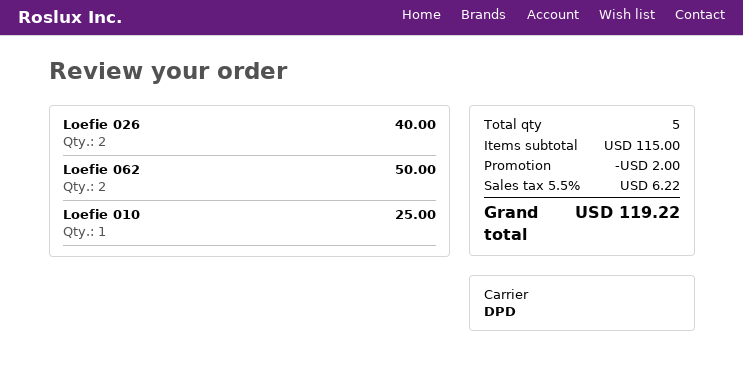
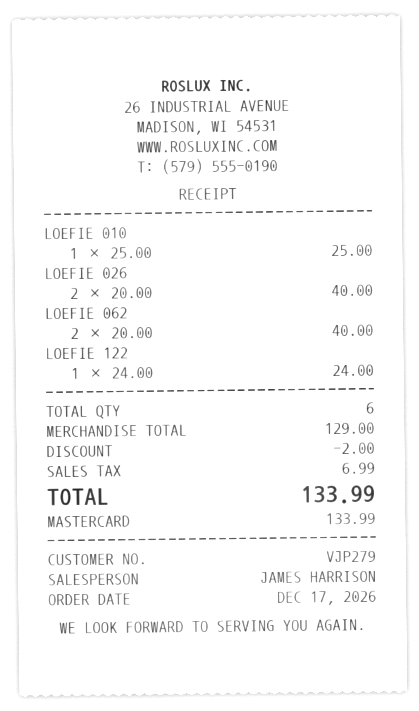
Loefie 062: 2 for 50.00 -> 2 for 40.00
LOEFIE 122: none -> 1 for 24.00
total quantity: 5 -> 6
subtotal: 115.00 -> 129.00
tax: 6.22 -> 6.99
total: 119.22 -> 133.99

